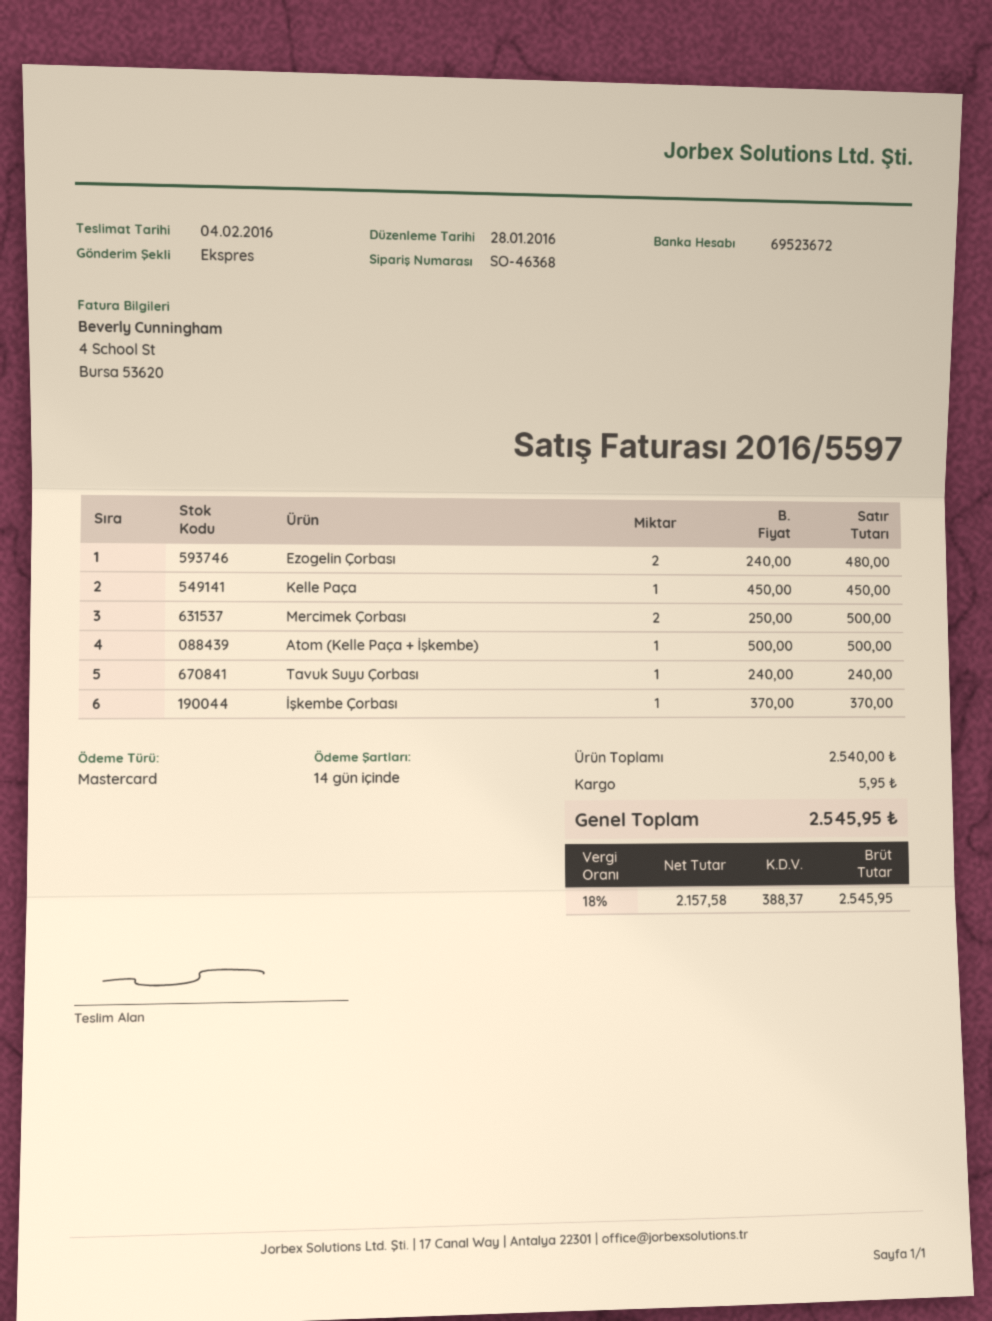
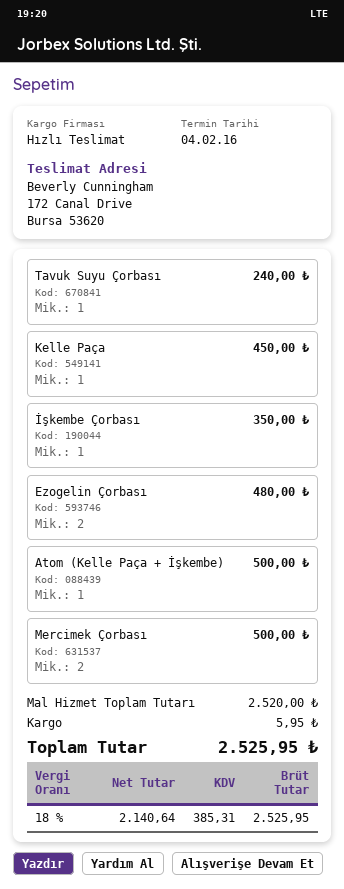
İşkembe Çorbası: 1 for 370.00 -> 1 for 350.00
subtotal: 2540.00 -> 2520.00
net: 2157.58 -> 2140.64
tax: 18% = 388.37 -> 18% = 385.31
total: 2545.95 -> 2525.95

